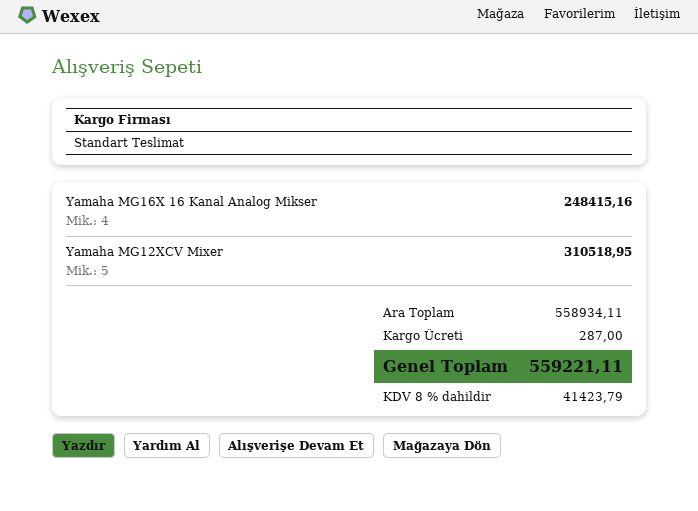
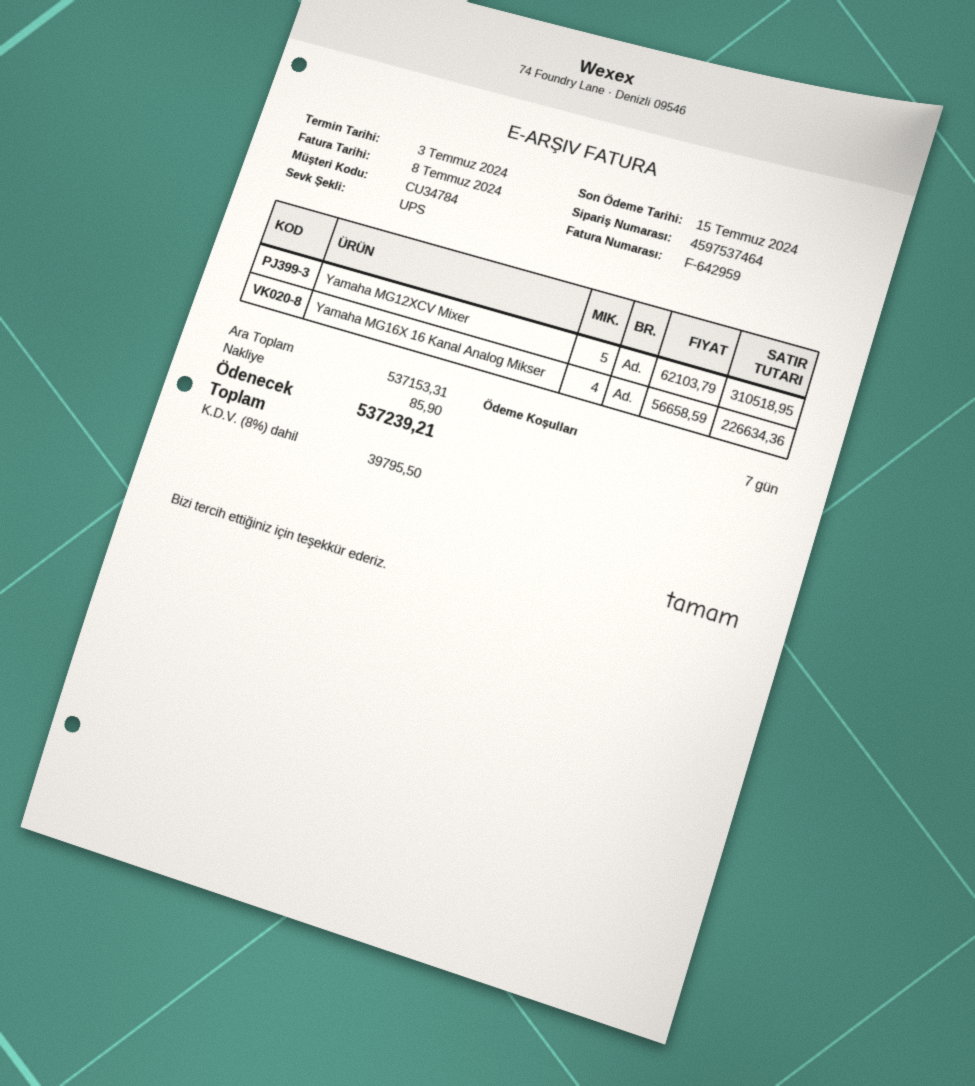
shipping method: standard -> UPS
Yamaha MG16X 16 Kanal Analog Mikser: 4 for 248415.16 -> 4 for 226634.36
subtotal: 558934.11 -> 537153.31
shipping: 287.00 -> 85.90
tax: 8% = 41423.79 -> 8% = 39795.50
total: 559221.11 -> 537239.21

